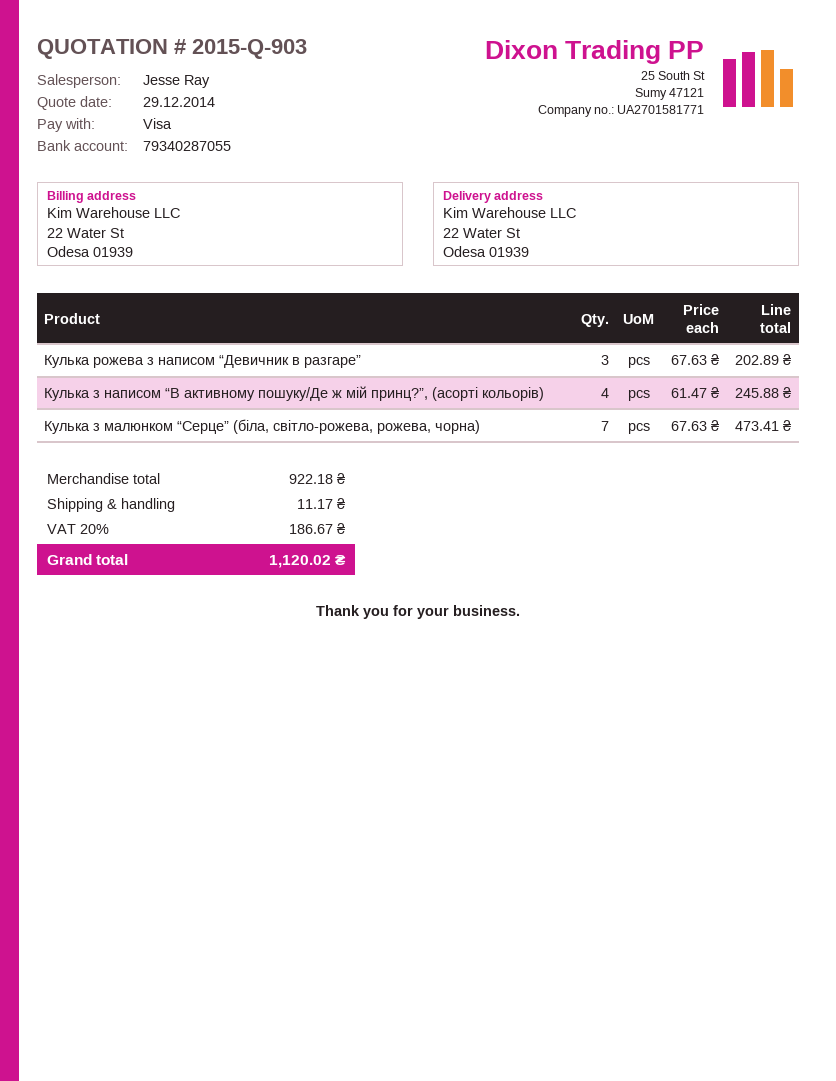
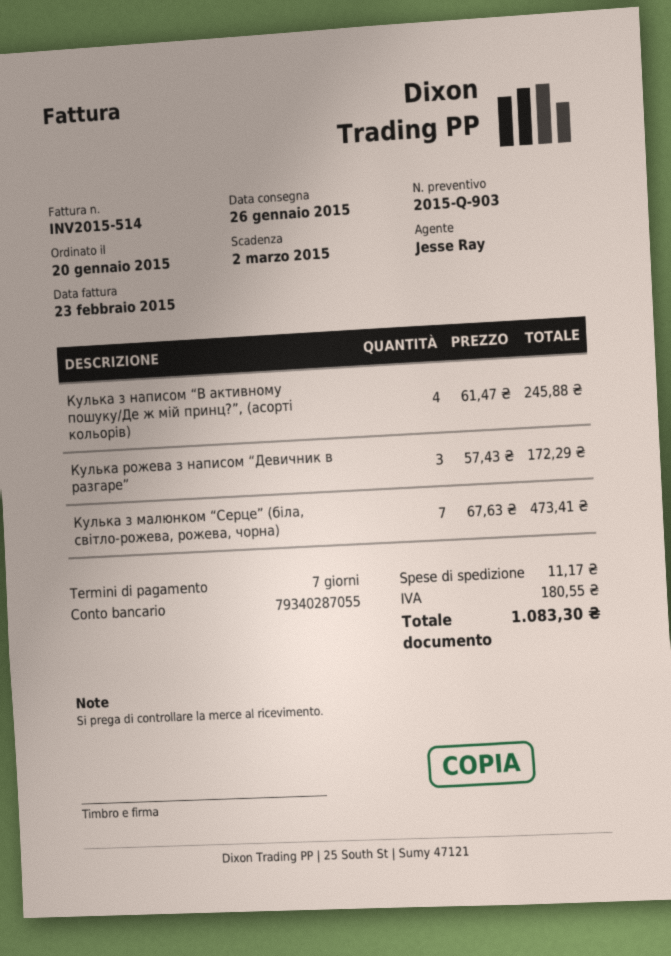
Кулька рожева з написом “Девичник в разгаре”: 3 x 67.63 = 202.89 -> 3 x 57.43 = 172.29
tax: 186.67 -> 180.55
total: 1120.02 -> 1083.30

